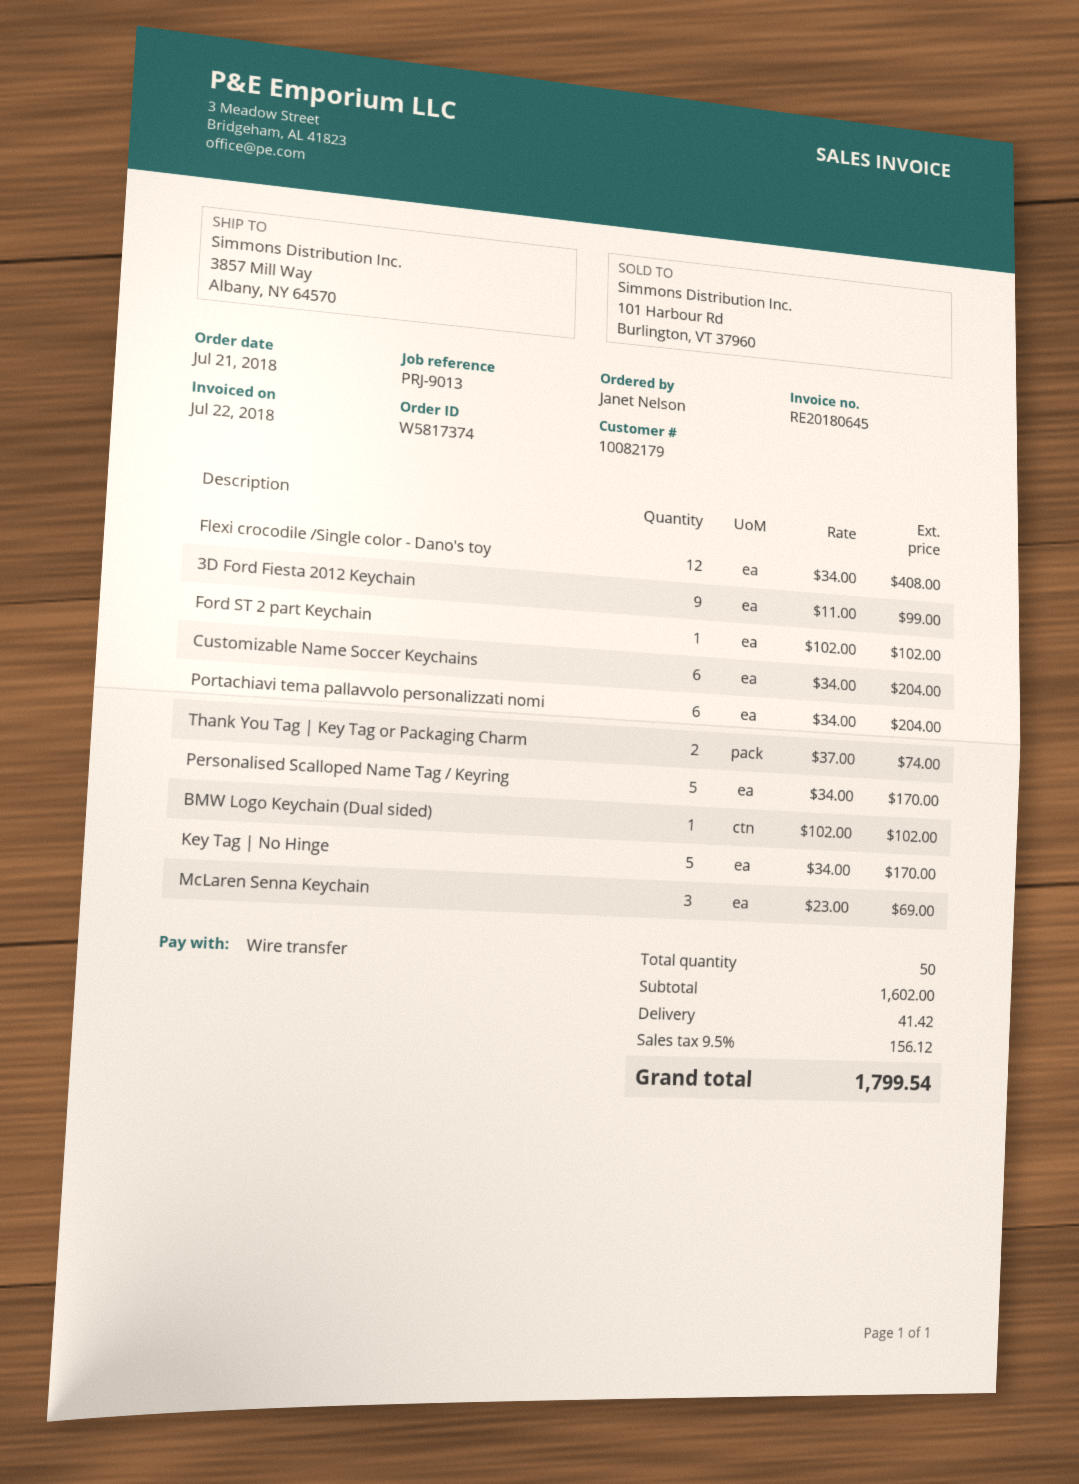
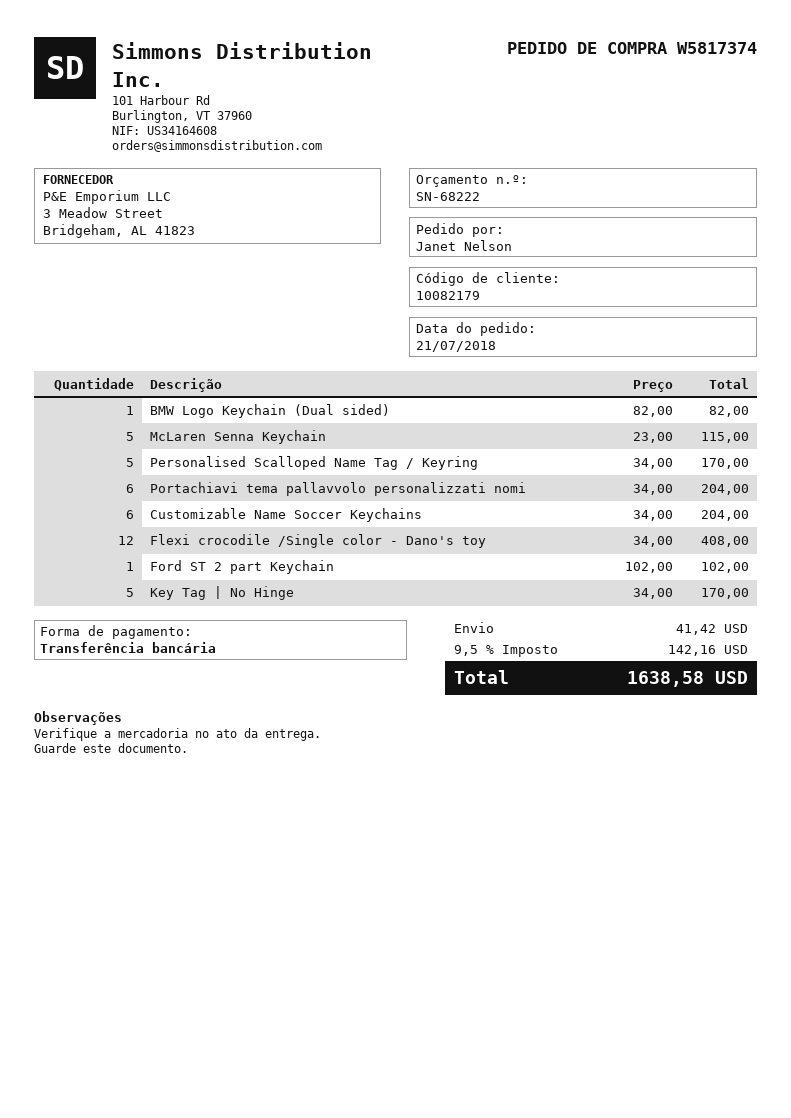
3D Ford Fiesta 2012 Keychain: 9 x 11.00 = 99.00 -> none
Thank You Tag | Key Tag or Packaging Charm: 2 x 37.00 = 74.00 -> none
BMW Logo Keychain (Dual sided): 1 x 102.00 = 102.00 -> 1 x 82.00 = 82.00
McLaren Senna Keychain: 3 x 23.00 = 69.00 -> 5 x 23.00 = 115.00
tax: 9.5% = 156.12 -> 9.5% = 142.16
total: 1799.54 -> 1638.58

